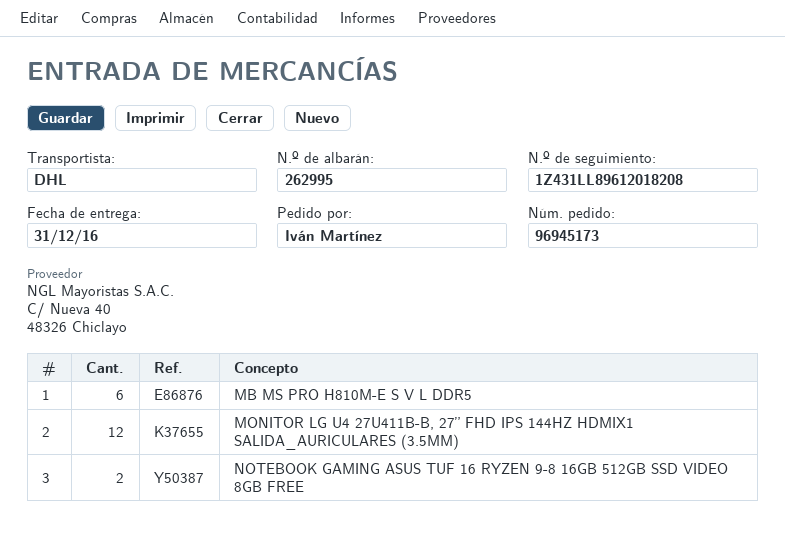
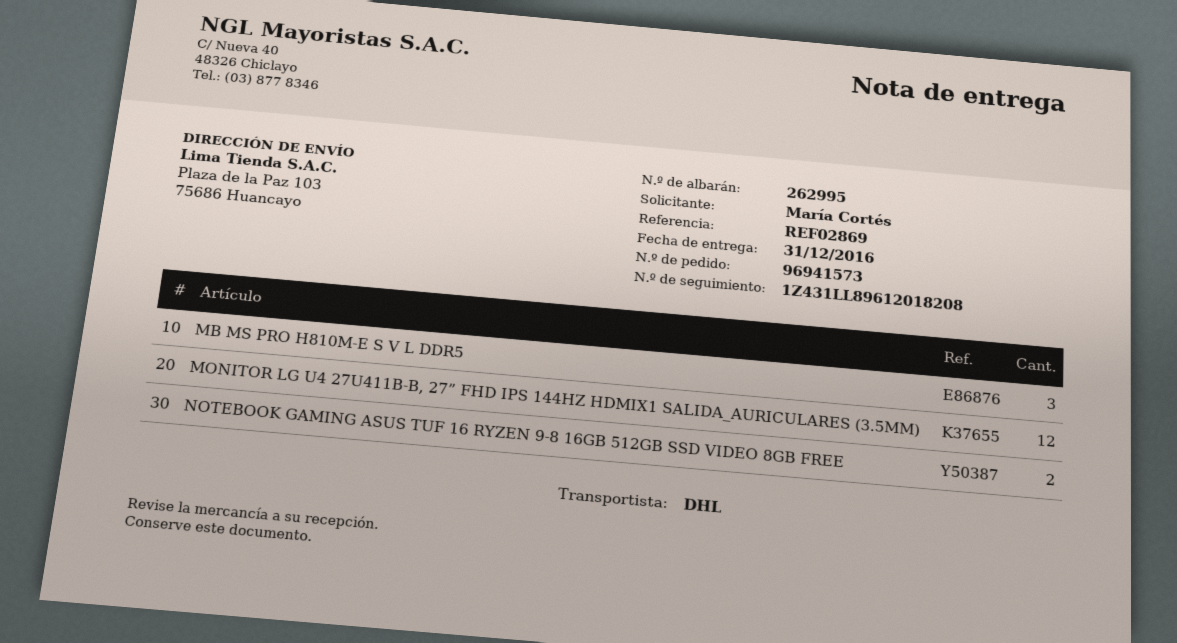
order number: 96945173 -> 96941573
ordered by: Iván Martínez -> María Cortés
MB MS PRO H810M-E S V L DDR5: 6 -> 3

